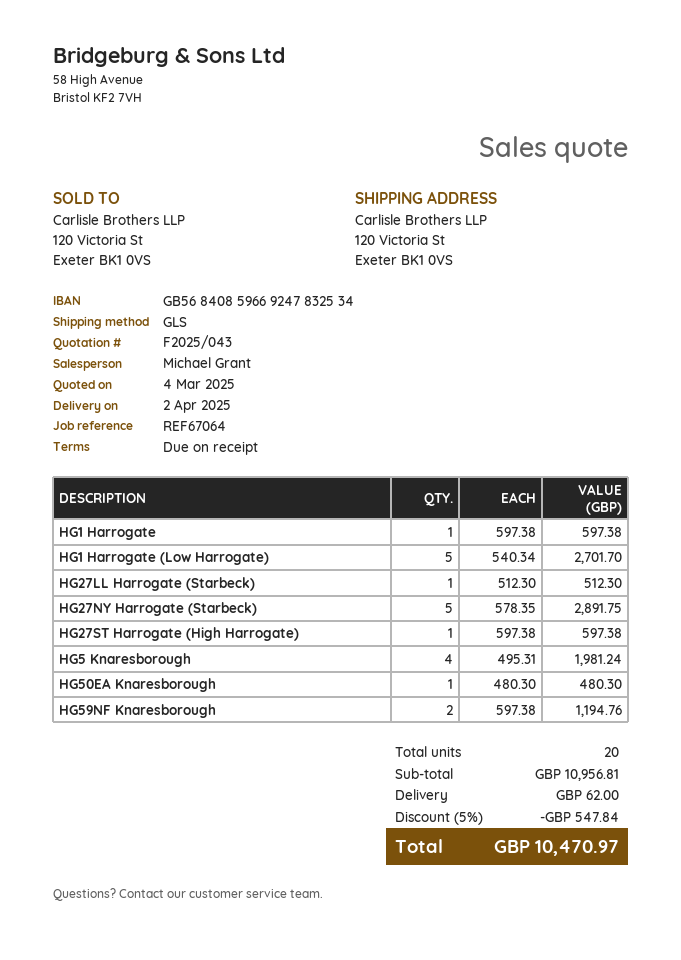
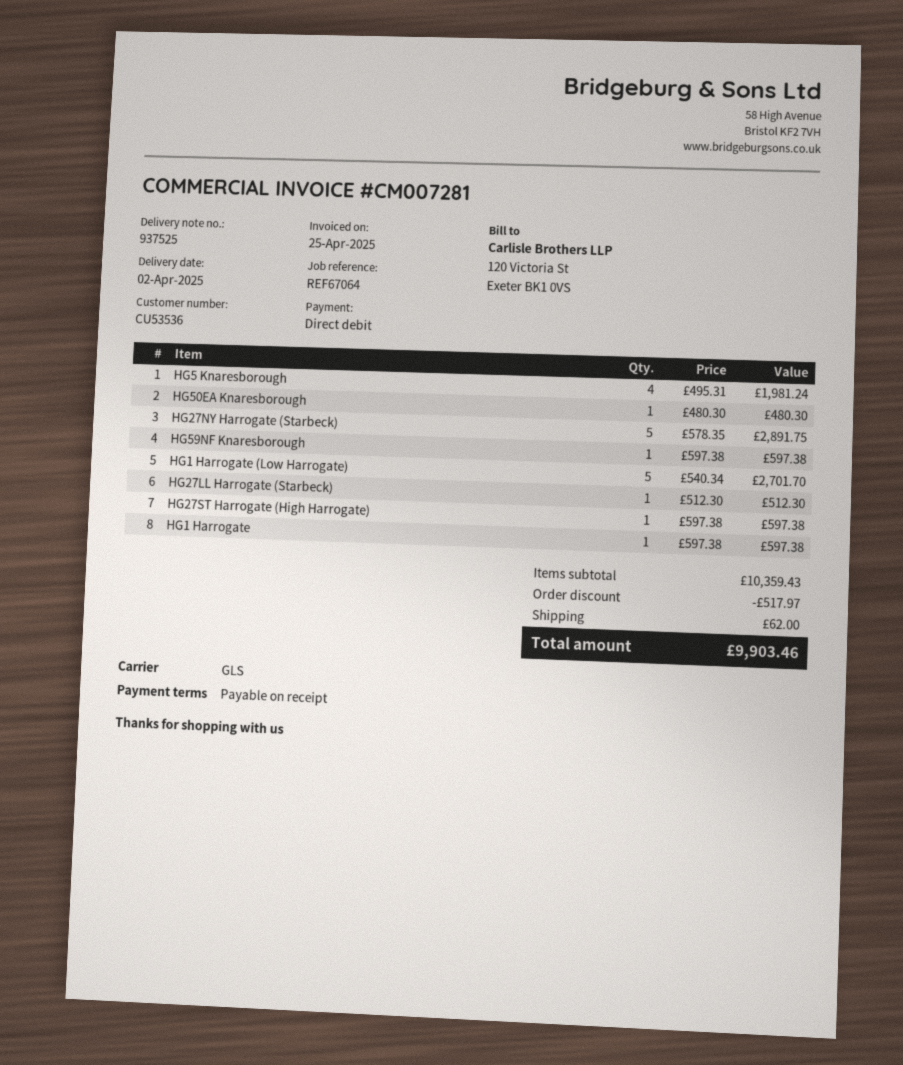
HG59NF Knaresborough: 2 x 597.38 = 1194.76 -> 1 x 597.38 = 597.38
subtotal: 10956.81 -> 10359.43
discount: 547.84 -> 517.97
total: 10470.97 -> 9903.46

